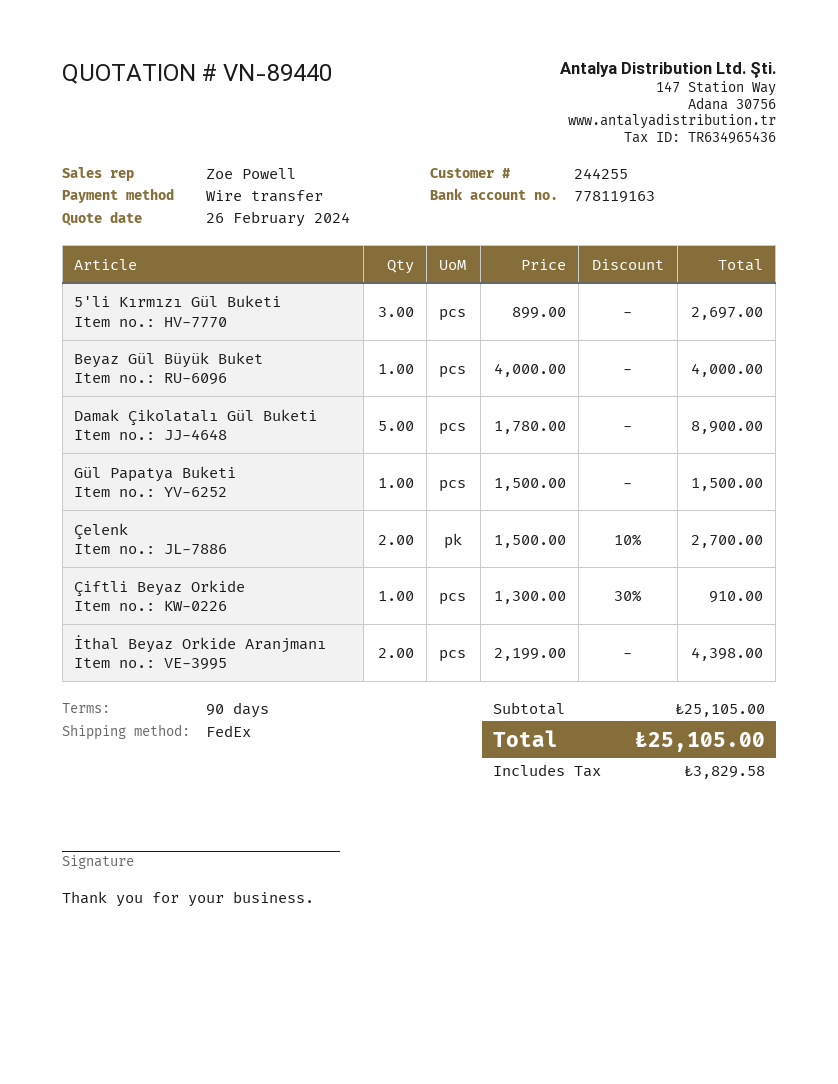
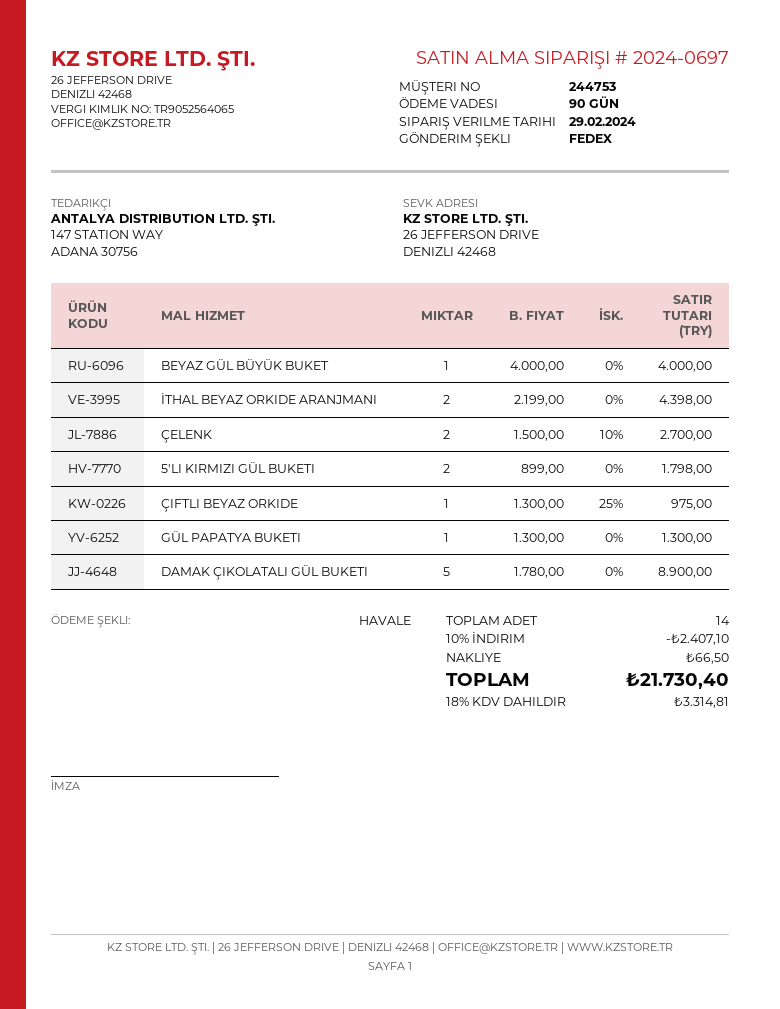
customer number: 244255 -> 244753
5'li Kırmızı Gül Buketi: 3 x 899.00 = 2697.00 -> 2 x 899.00 = 1798.00
Gül Papatya Buketi: 1 x 1500.00 = 1500.00 -> 1 x 1300.00 = 1300.00
Çiftli Beyaz Orkide: 1 x 1300.00 - 30% = 910.00 -> 1 x 1300.00 - 25% = 975.00
discount: none -> 10% = 2407.10
shipping: none -> 66.50
tax: 3829.58 -> 3314.81
total: 25105.00 -> 21730.40

